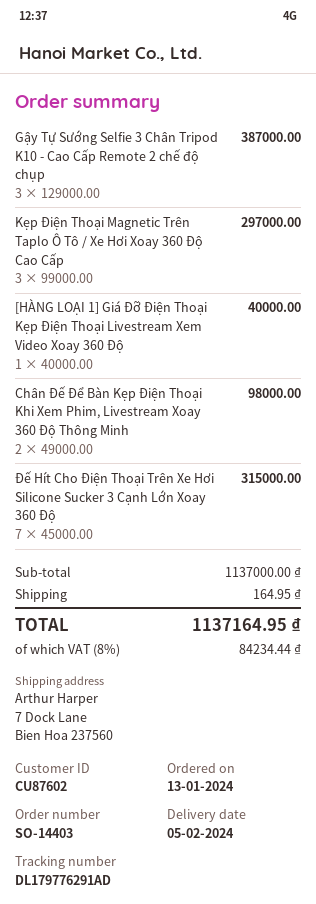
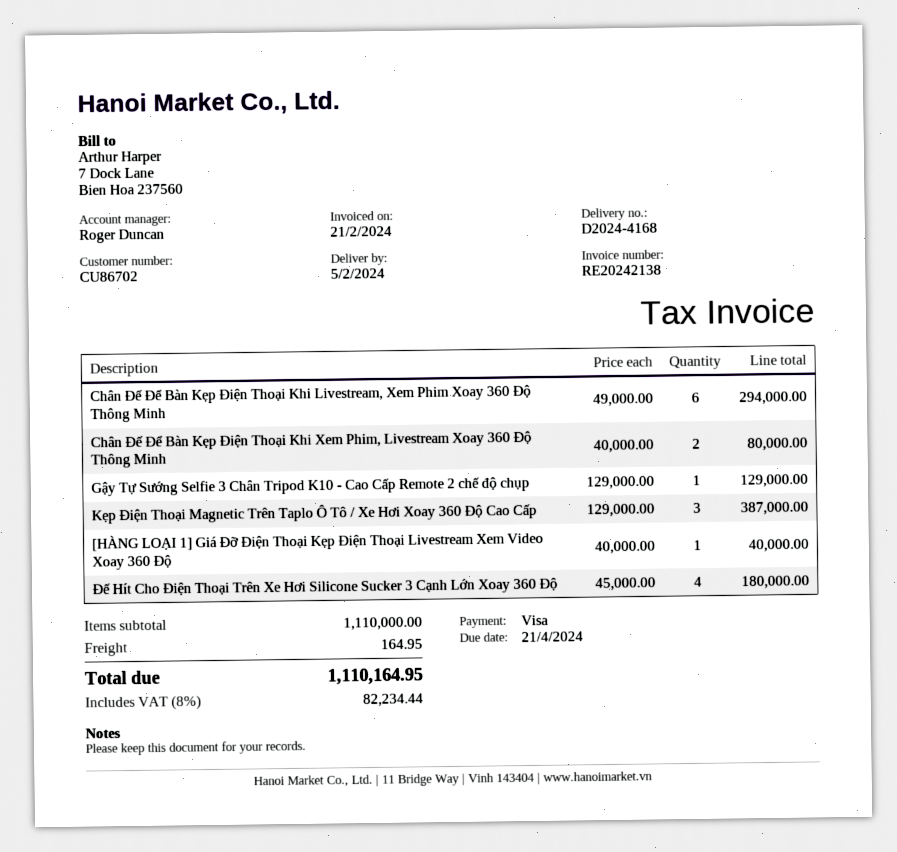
customer number: CU87602 -> CU86702
Gậy Tự Sướng Selfie 3 Chân Tripod K10 - Cao Cấp Remote 2 chế độ chụp: 3 x 129000.00 = 387000.00 -> 1 x 129000.00 = 129000.00
Kẹp Điện Thoại Magnetic Trên Taplo Ô Tô / Xe Hơi Xoay 360 Độ Cao Cấp: 3 x 99000.00 = 297000.00 -> 3 x 129000.00 = 387000.00
Chân Đế Để Bàn Kẹp Điện Thoại Khi Xem Phim, Livestream Xoay 360 Độ Thông Minh: 2 x 49000.00 = 98000.00 -> 2 x 40000.00 = 80000.00
Đế Hít Cho Điện Thoại Trên Xe Hơi Silicone Sucker 3 Cạnh Lớn Xoay 360 Độ: 7 x 45000.00 = 315000.00 -> 4 x 45000.00 = 180000.00
Chân Đế Để Bàn Kẹp Điện Thoại Khi Livestream, Xem Phim Xoay 360 Độ Thông Minh: none -> 6 x 49000.00 = 294000.00
subtotal: 1137000.00 -> 1110000.00
tax: 8% = 84234.44 -> 8% = 82234.44
total: 1137164.95 -> 1110164.95

